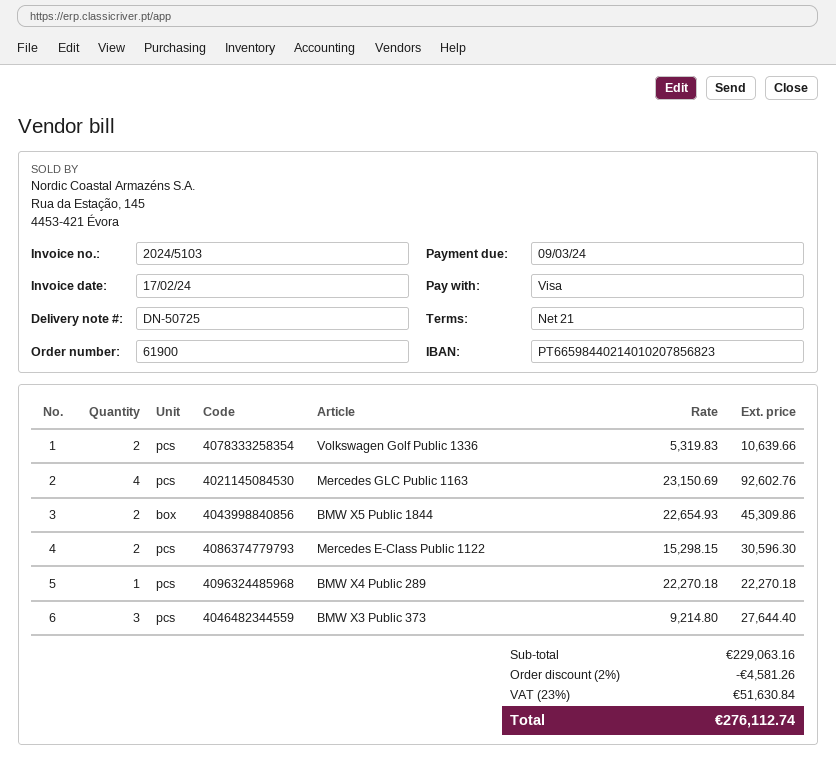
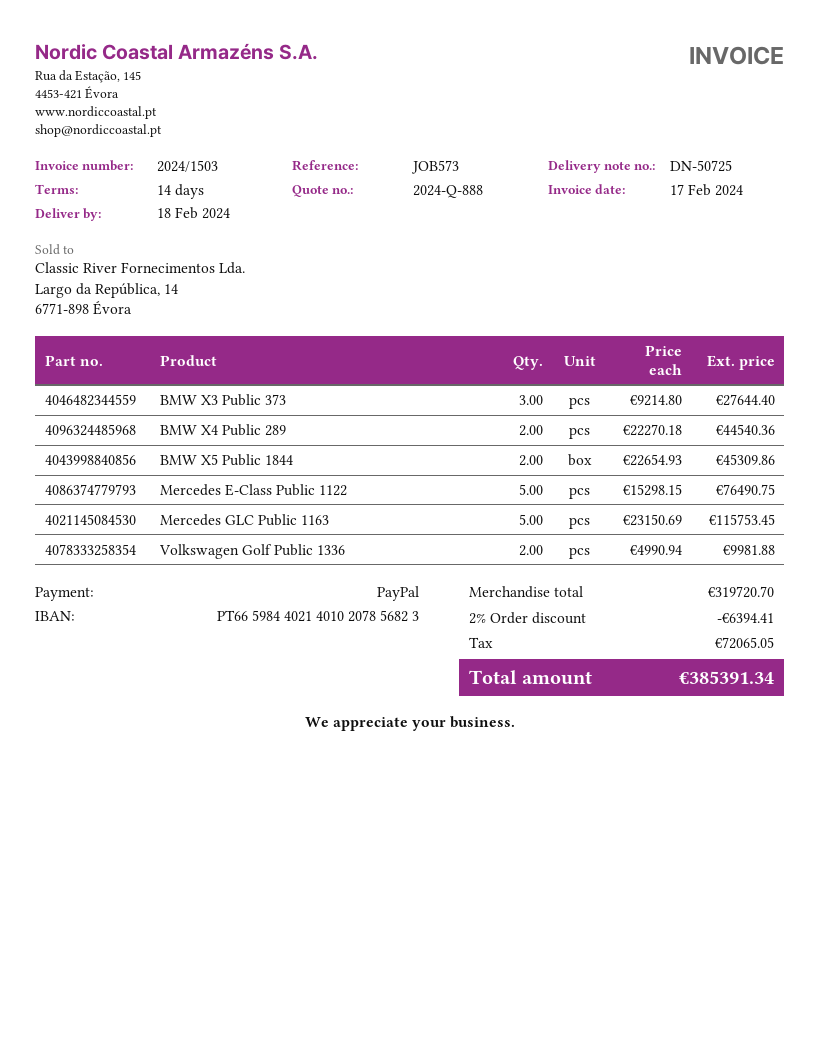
invoice number: 2024/5103 -> 2024/1503
payment terms: 21 days -> 14 days
payment method: Visa -> PayPal
Volkswagen Golf Public 1336: 2 x 5319.83 = 10639.66 -> 2 x 4990.94 = 9981.88
Mercedes GLC Public 1163: 4 x 23150.69 = 92602.76 -> 5 x 23150.69 = 115753.45
Mercedes E-Class Public 1122: 2 x 15298.15 = 30596.30 -> 5 x 15298.15 = 76490.75
BMW X4 Public 289: 1 x 22270.18 = 22270.18 -> 2 x 22270.18 = 44540.36
subtotal: 229063.16 -> 319720.70
discount: 2% = 4581.26 -> 2% = 6394.41
tax: 51630.84 -> 72065.05
total: 276112.74 -> 385391.34

